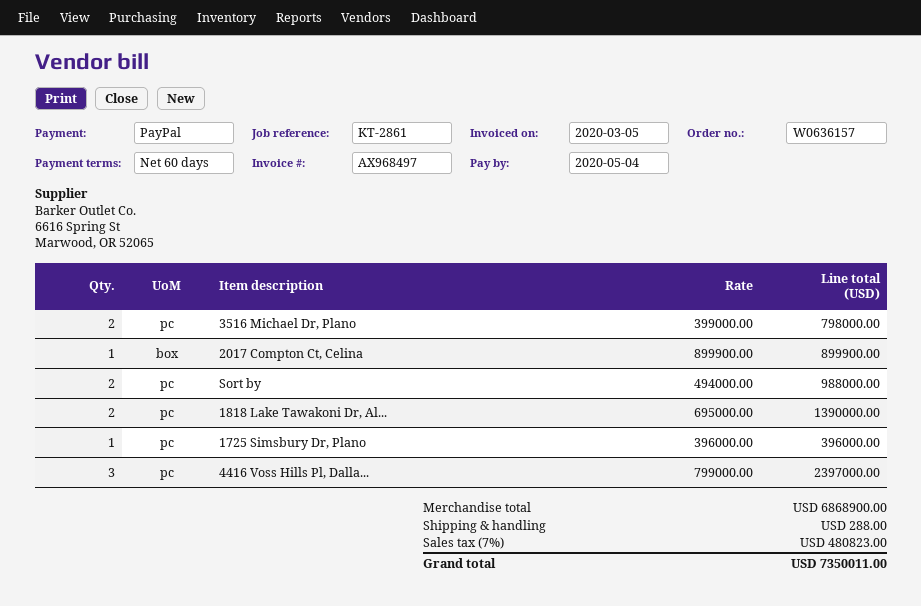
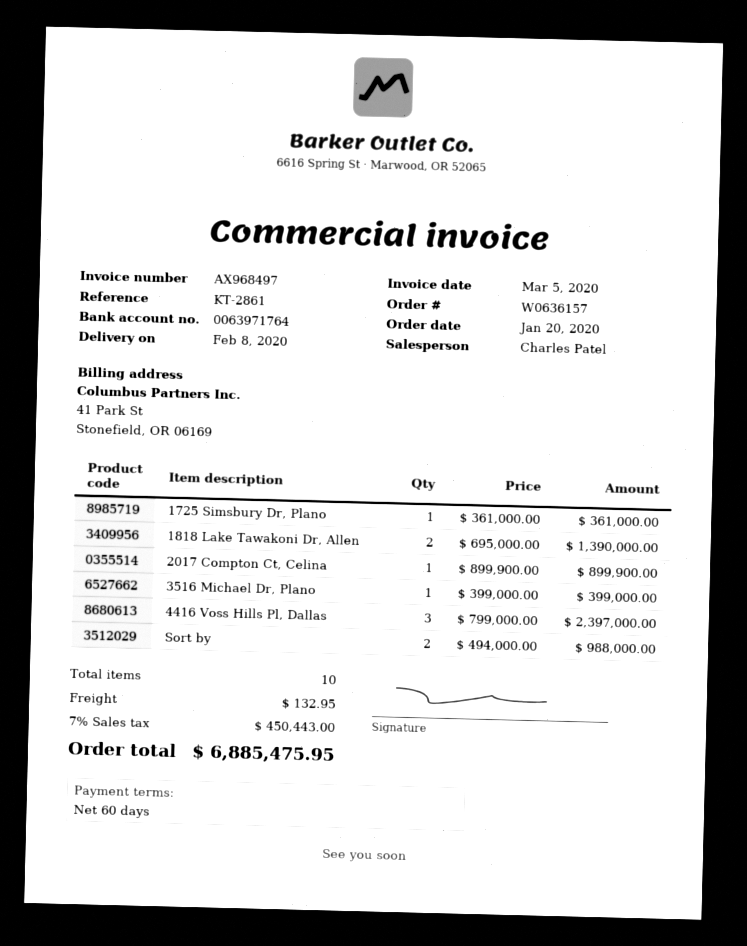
3516 Michael Dr, Plano: 2 x 399000.00 = 798000.00 -> 1 x 399000.00 = 399000.00
1725 Simsbury Dr, Plano: 1 x 396000.00 = 396000.00 -> 1 x 361000.00 = 361000.00
shipping: 288.00 -> 132.95
tax: 7% = 480823.00 -> 7% = 450443.00
total: 7350011.00 -> 6885475.95

